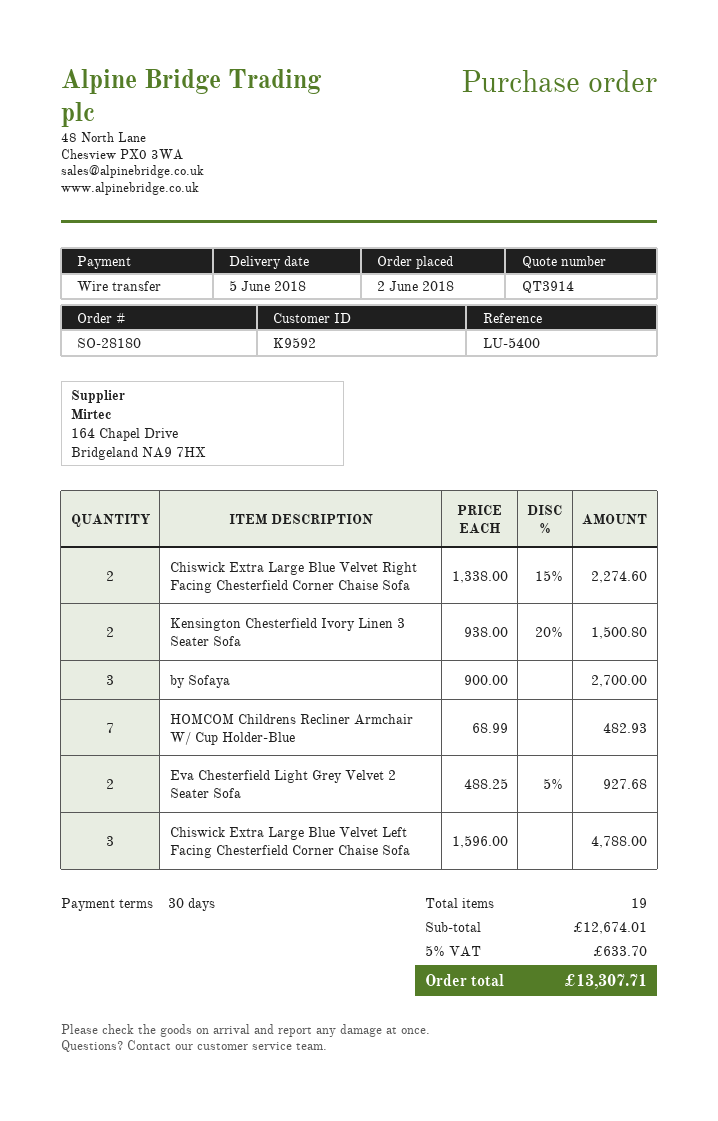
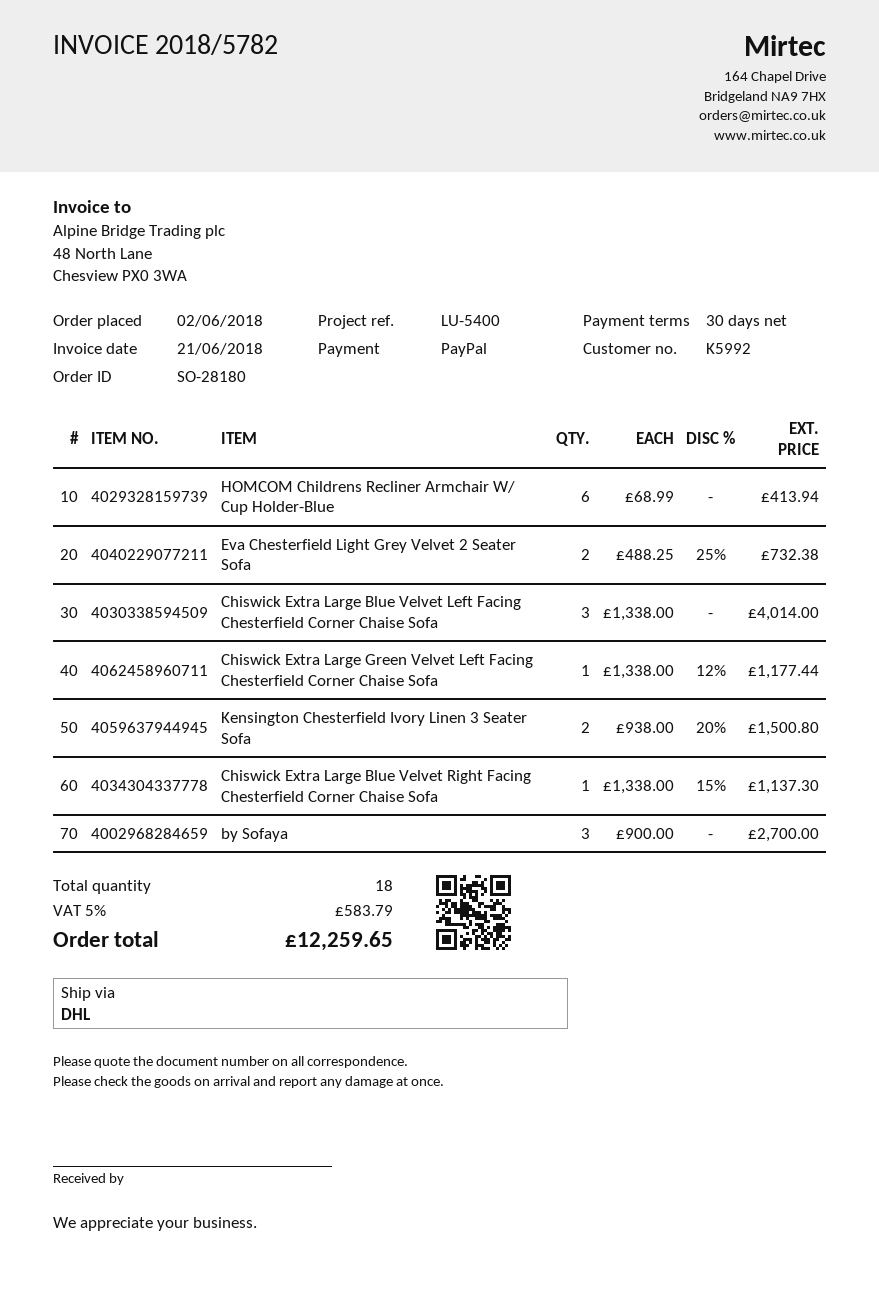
customer number: K9592 -> K5992
payment method: bank transfer -> PayPal
Chiswick Extra Large Blue Velvet Right Facing Chesterfield Corner Chaise Sofa: 2 x 1338.00 - 15% = 2274.60 -> 1 x 1338.00 - 15% = 1137.30
HOMCOM Childrens Recliner Armchair W/ Cup Holder-Blue: 7 x 68.99 = 482.93 -> 6 x 68.99 = 413.94
Eva Chesterfield Light Grey Velvet 2 Seater Sofa: 2 x 488.25 - 5% = 927.68 -> 2 x 488.25 - 25% = 732.38
Chiswick Extra Large Blue Velvet Left Facing Chesterfield Corner Chaise Sofa: 3 x 1596.00 = 4788.00 -> 3 x 1338.00 = 4014.00
Chiswick Extra Large Green Velvet Left Facing Chesterfield Corner Chaise Sofa: none -> 1 x 1338.00 - 12% = 1177.44
total quantity: 19 -> 18
tax: 5% = 633.70 -> 5% = 583.79
total: 13307.71 -> 12259.65

